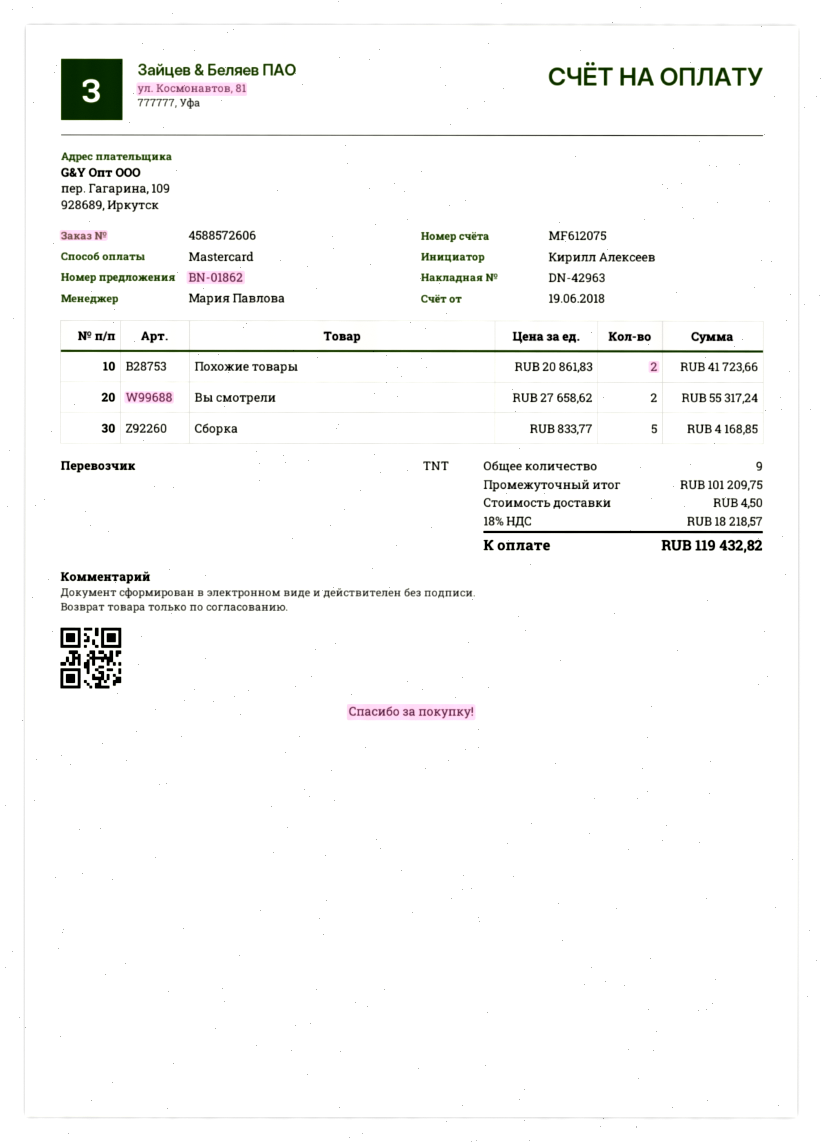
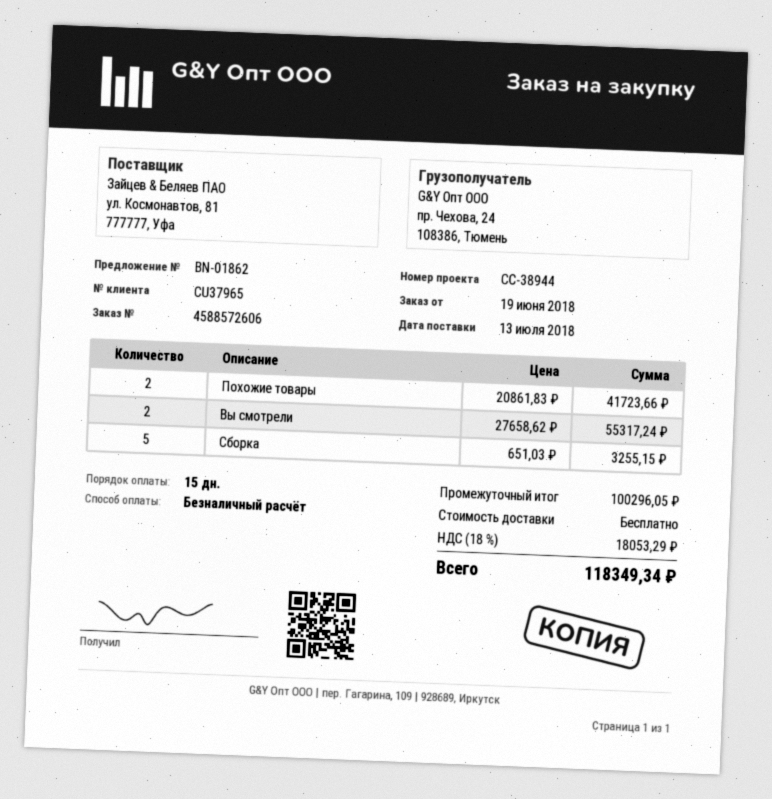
payment method: Mastercard -> bank transfer
Сборка: 5 x 833.77 = 4168.85 -> 5 x 651.03 = 3255.15
subtotal: 101209.75 -> 100296.05
shipping: 4.50 -> 0.00
tax: 18% = 18218.57 -> 18% = 18053.29
total: 119432.82 -> 118349.34

